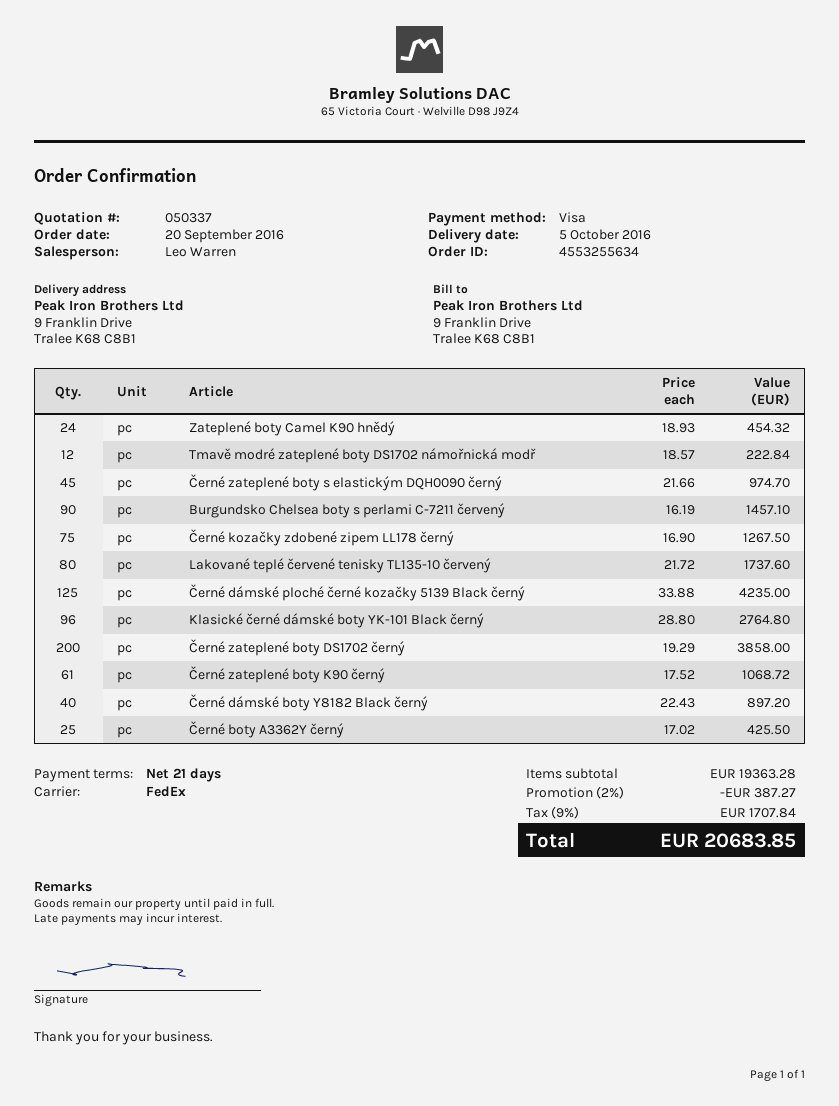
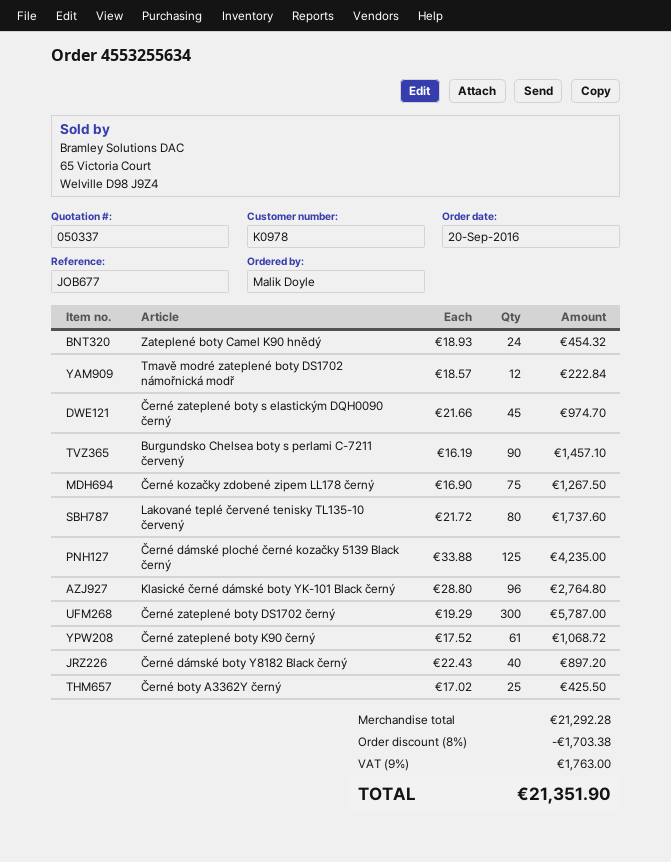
Černé zateplené boty DS1702 černý: 200 x 19.29 = 3858.00 -> 300 x 19.29 = 5787.00
subtotal: 19363.28 -> 21292.28
discount: 2% = 387.27 -> 8% = 1703.38
tax: 9% = 1707.84 -> 9% = 1763.00
total: 20683.85 -> 21351.90

